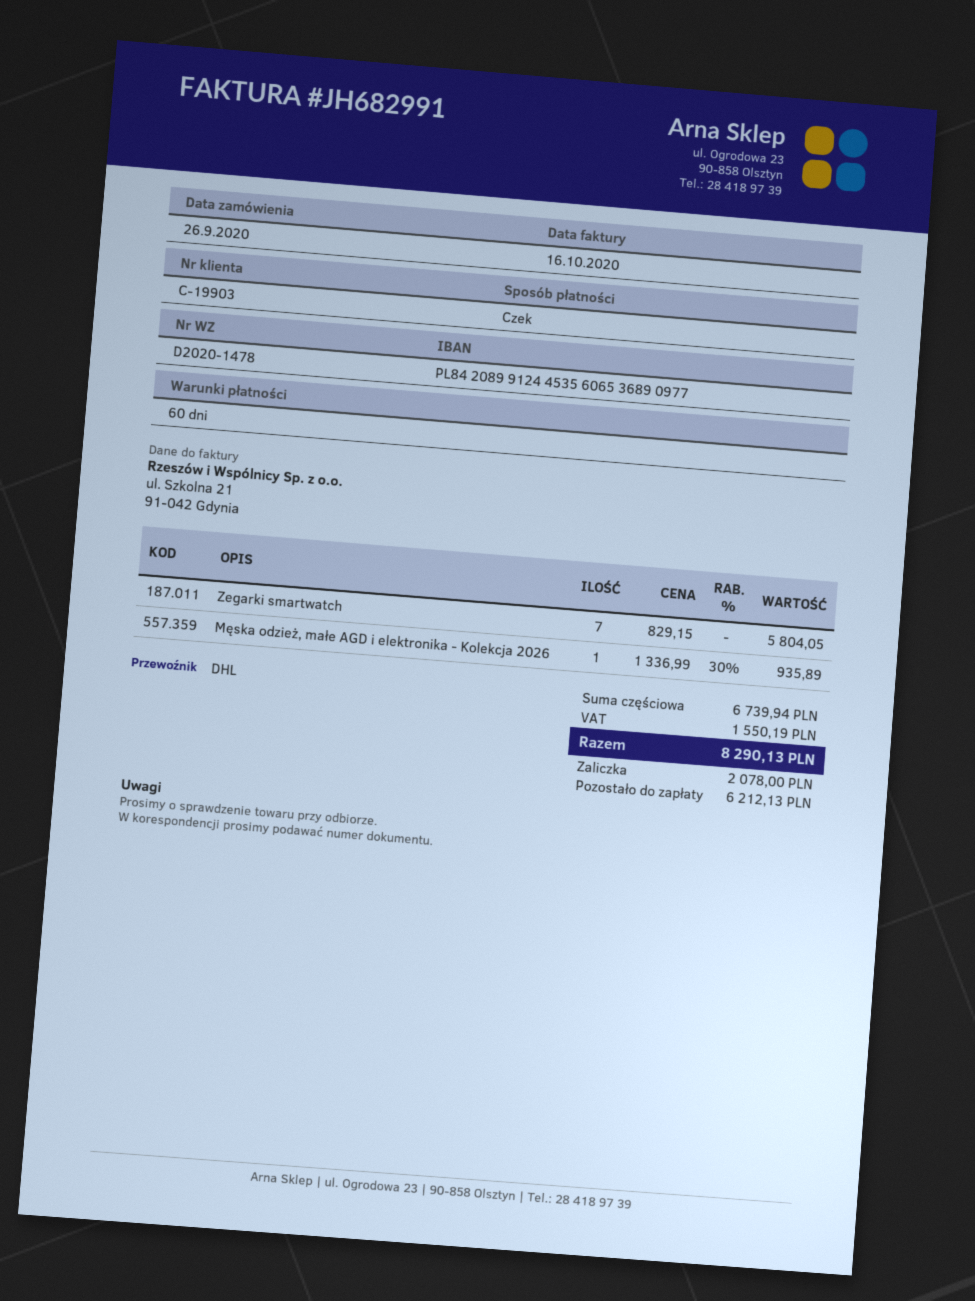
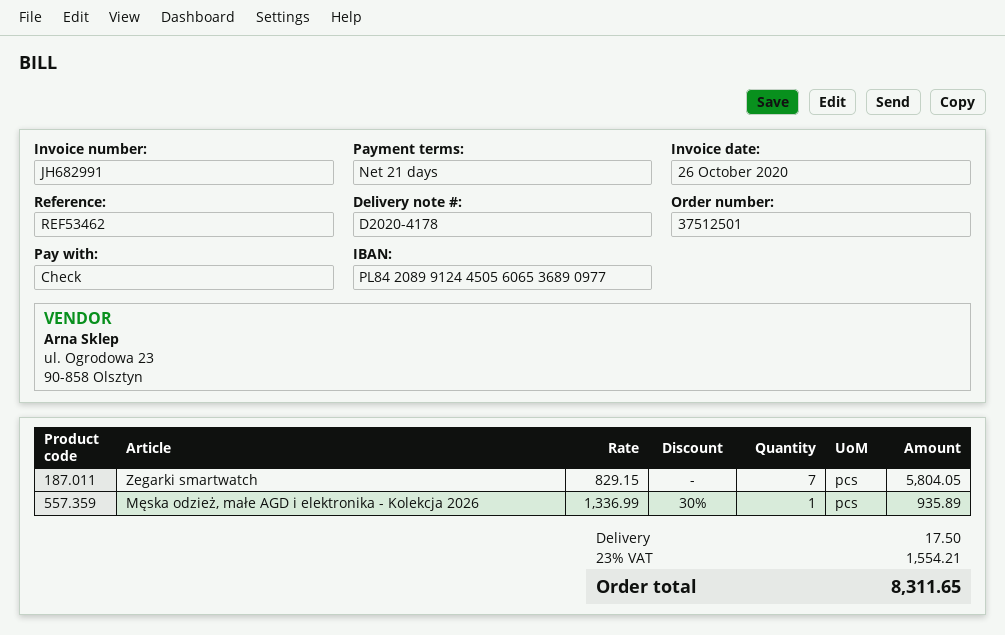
delivery note number: D2020-1478 -> D2020-4178
invoice date: 2020-10-16 -> 2020-10-26
payment terms: 60 days -> 21 days
bank account: PL84208991244535606536890977 -> PL84208991244505606536890977
shipping: none -> 17.50
tax: 1550.19 -> 1554.21
total: 8290.13 -> 8311.65

